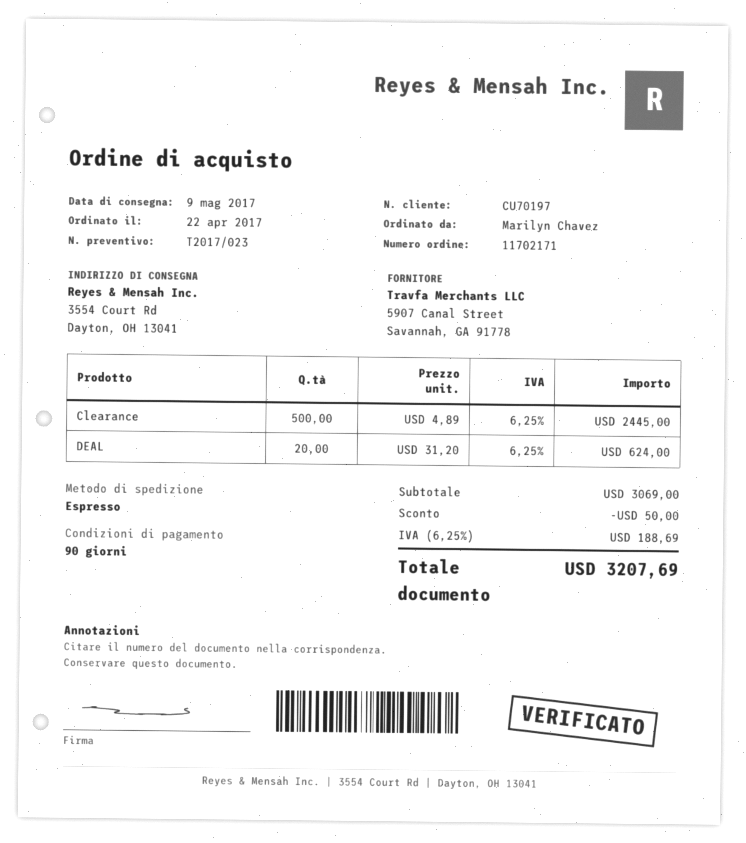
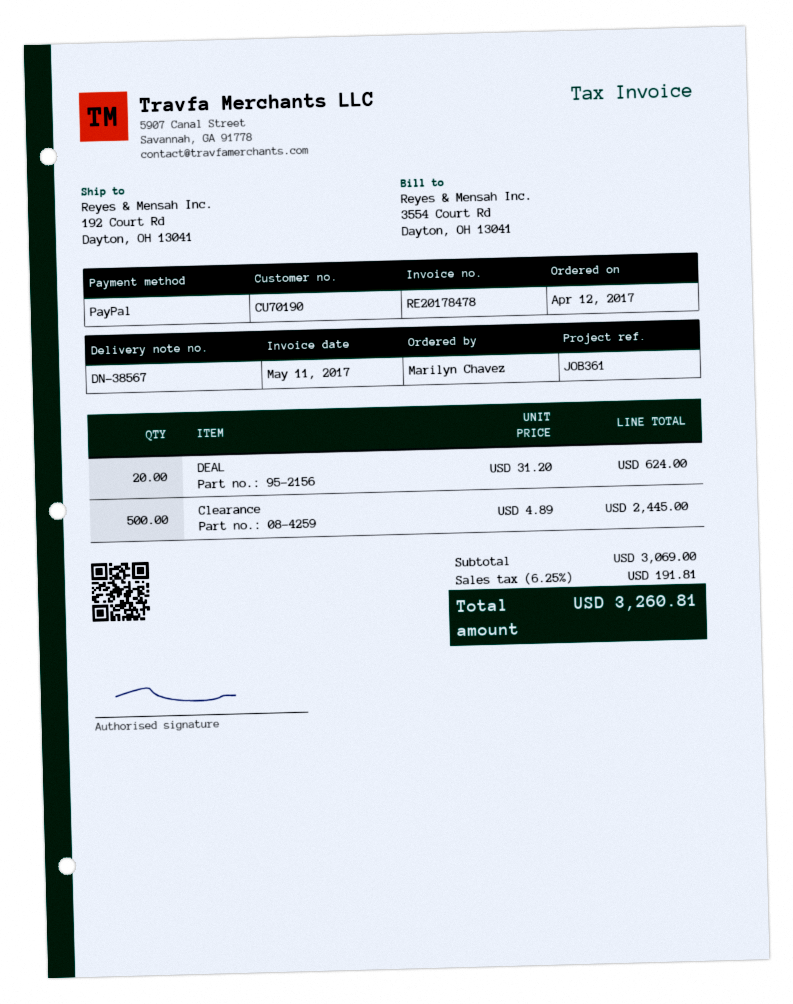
order date: 2017-04-22 -> 2017-04-12
customer number: CU70197 -> CU70190
ship to: 3554 Court Rd, Dayton, OH 13041 -> 192 Court Rd, Dayton, OH 13041
discount: 50.00 -> none
tax: 6.25% = 188.69 -> 6.25% = 191.81
total: 3207.69 -> 3260.81

